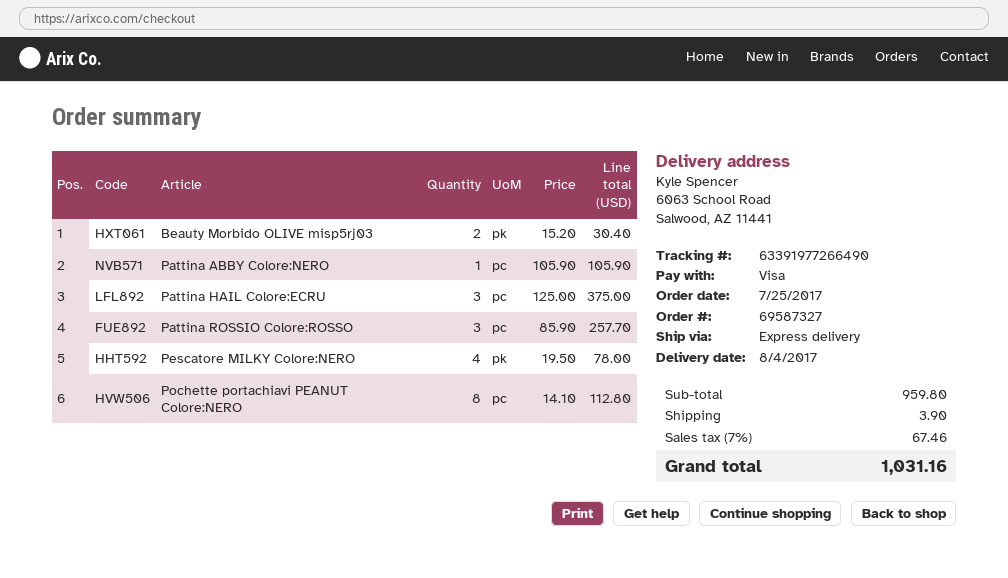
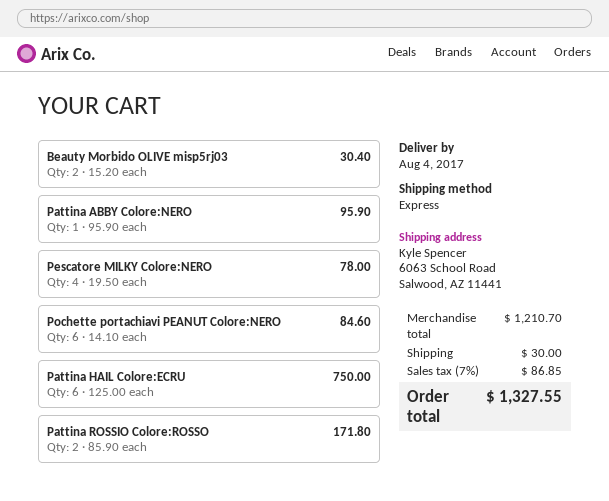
Pattina ABBY Colore:NERO: 1 x 105.90 = 105.90 -> 1 x 95.90 = 95.90
Pattina HAIL Colore:ECRU: 3 x 125.00 = 375.00 -> 6 x 125.00 = 750.00
Pattina ROSSIO Colore:ROSSO: 3 x 85.90 = 257.70 -> 2 x 85.90 = 171.80
Pochette portachiavi PEANUT Colore:NERO: 8 x 14.10 = 112.80 -> 6 x 14.10 = 84.60
subtotal: 959.80 -> 1210.70
shipping: 3.90 -> 30.00
tax: 7% = 67.46 -> 7% = 86.85
total: 1031.16 -> 1327.55

